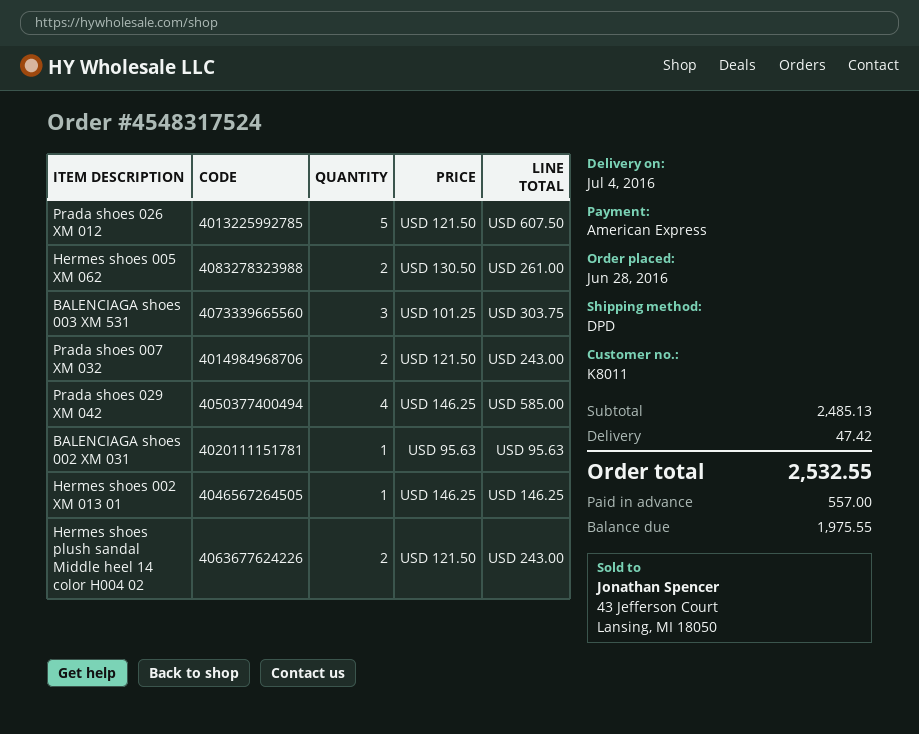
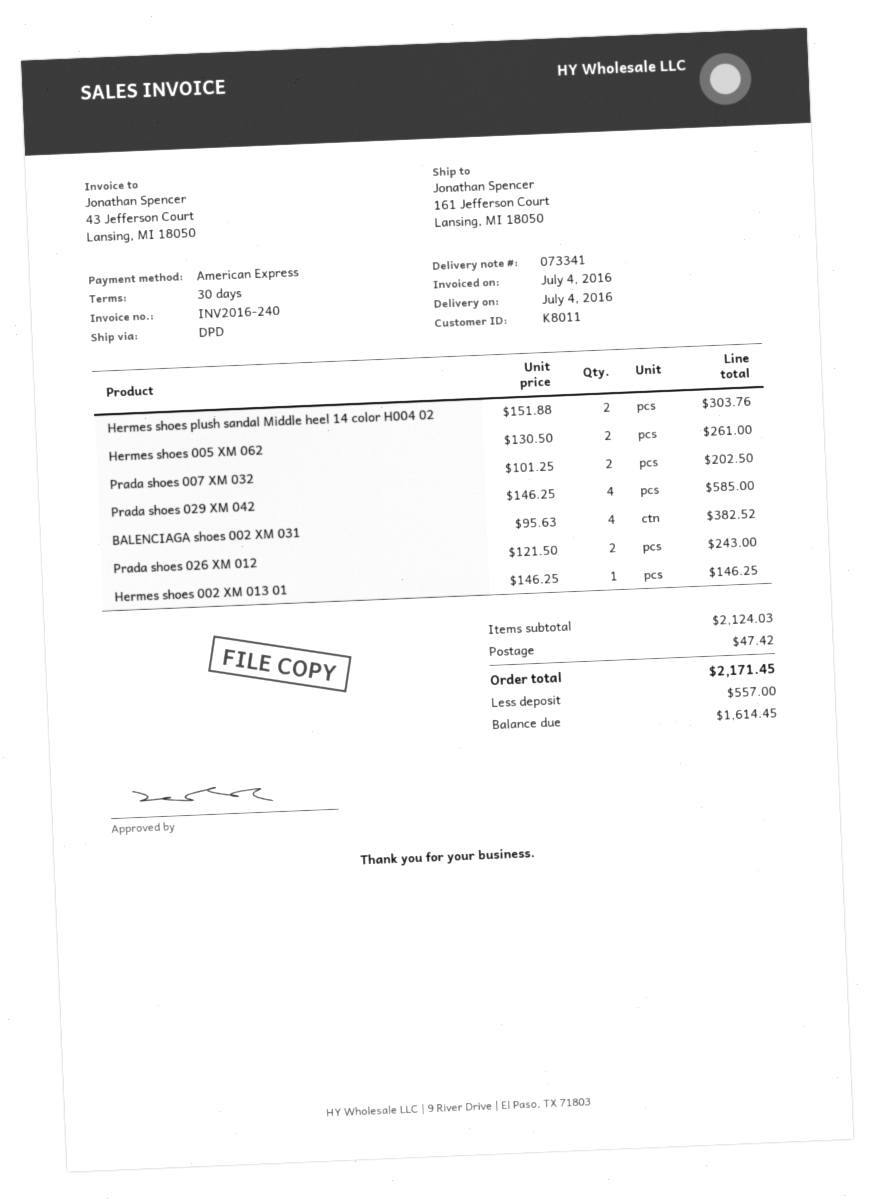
Prada shoes 026 XM 012: 5 x 121.50 = 607.50 -> 2 x 121.50 = 243.00
BALENCIAGA shoes 003 XM 531: 3 x 101.25 = 303.75 -> none
Prada shoes 007 XM 032: 2 x 121.50 = 243.00 -> 2 x 101.25 = 202.50
BALENCIAGA shoes 002 XM 031: 1 x 95.63 = 95.63 -> 4 x 95.63 = 382.52
Hermes shoes plush sandal Middle heel 14 color H004 02: 2 x 121.50 = 243.00 -> 2 x 151.88 = 303.76
subtotal: 2485.13 -> 2124.03
total: 2532.55 -> 2171.45
balance: 1975.55 -> 1614.45

